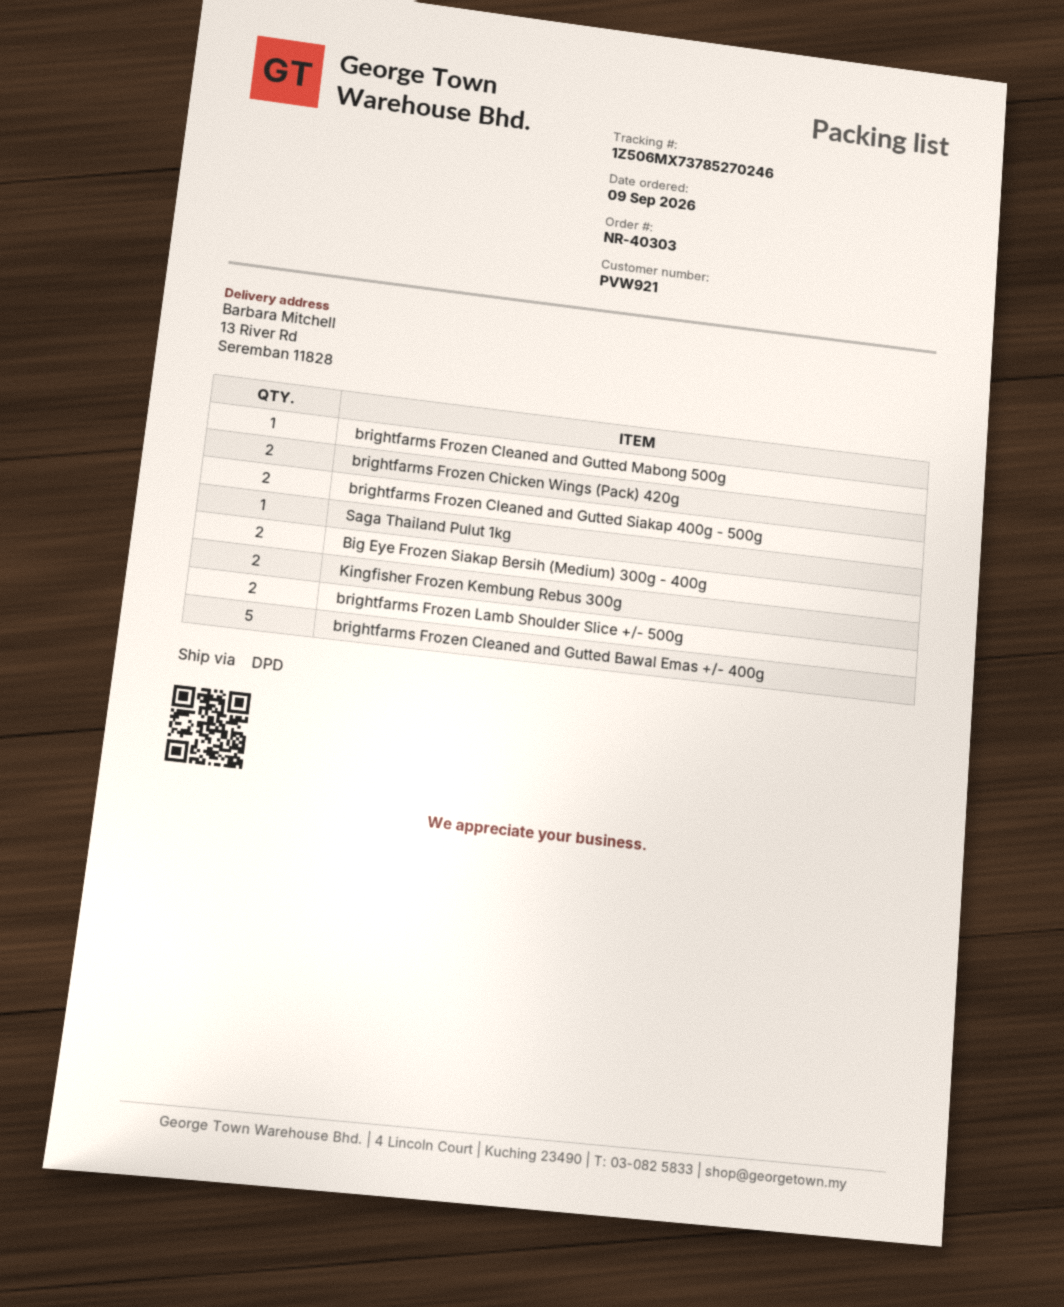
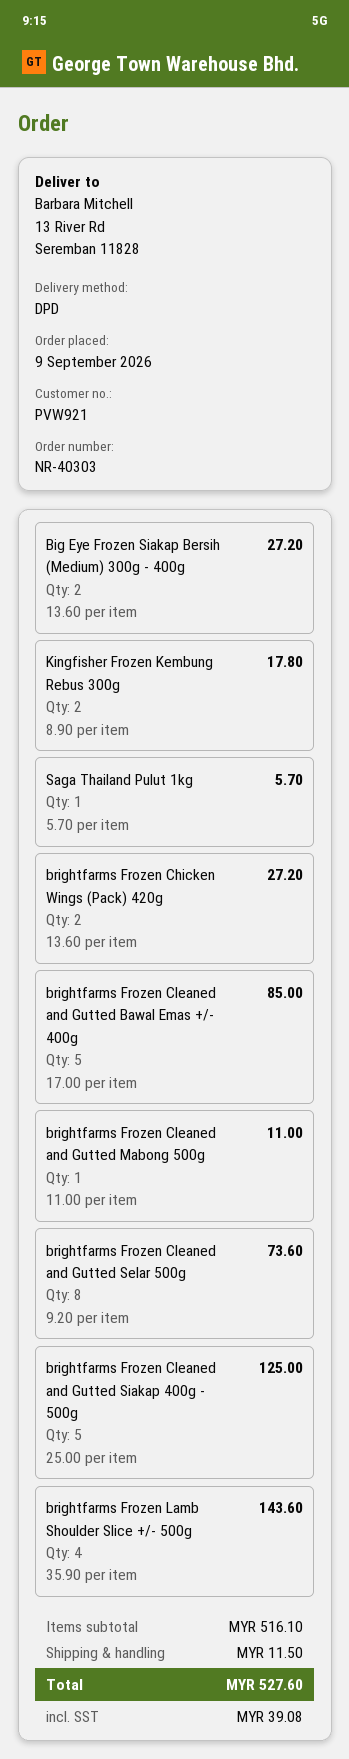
brightfarms Frozen Cleaned and Gutted Siakap 400g - 500g: 2 -> 5
brightfarms Frozen Lamb Shoulder Slice +/- 500g: 2 -> 4
brightfarms Frozen Cleaned and Gutted Selar 500g: none -> 8

